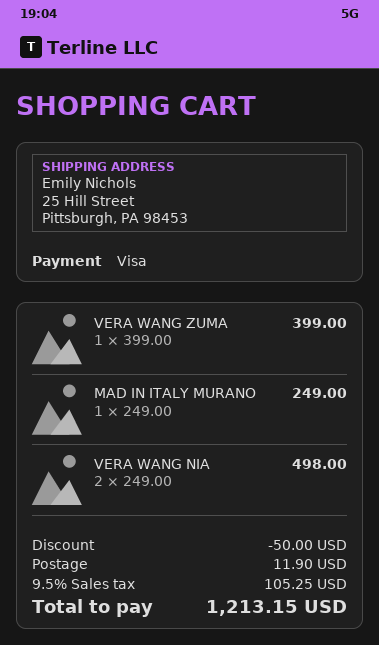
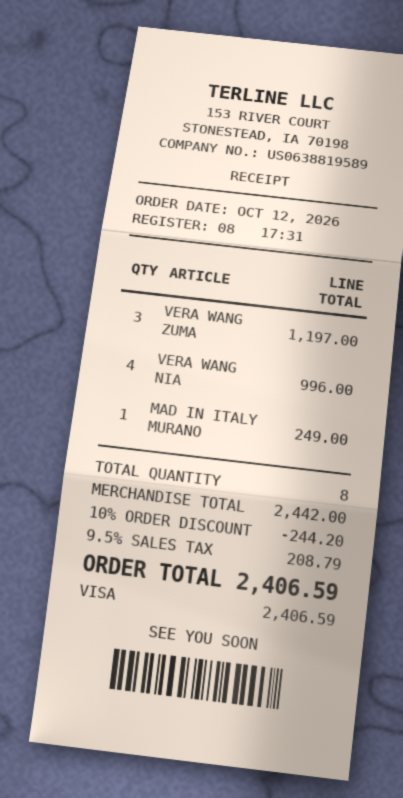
VERA WANG ZUMA: 1 for 399.00 -> 3 for 1197.00
VERA WANG NIA: 2 for 498.00 -> 4 for 996.00
discount: 50.00 -> 244.20
shipping: 11.90 -> none
tax: 9.5% = 105.25 -> 9.5% = 208.79
total: 1213.15 -> 2406.59

